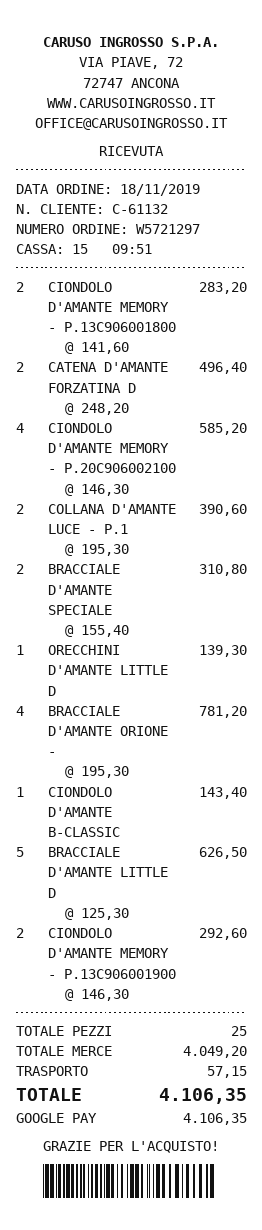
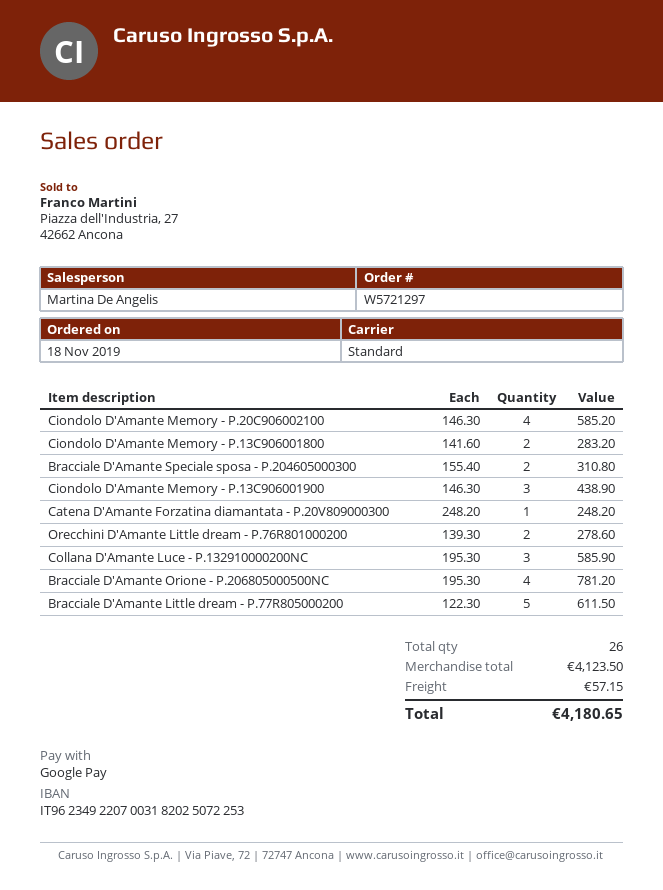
CATENA D'AMANTE FORZATINA D: 2 x 248.20 = 496.40 -> 1 x 248.20 = 248.20
COLLANA D'AMANTE LUCE - P.1: 2 x 195.30 = 390.60 -> 3 x 195.30 = 585.90
ORECCHINI D'AMANTE LITTLE D: 1 x 139.30 = 139.30 -> 2 x 139.30 = 278.60
CIONDOLO D'AMANTE B-CLASSIC: 1 x 143.40 = 143.40 -> none
BRACCIALE D'AMANTE LITTLE D: 5 x 125.30 = 626.50 -> 5 x 122.30 = 611.50
CIONDOLO D'AMANTE MEMORY - P.13C906001900: 2 x 146.30 = 292.60 -> 3 x 146.30 = 438.90
total quantity: 25 -> 26
subtotal: 4049.20 -> 4123.50
total: 4106.35 -> 4180.65

